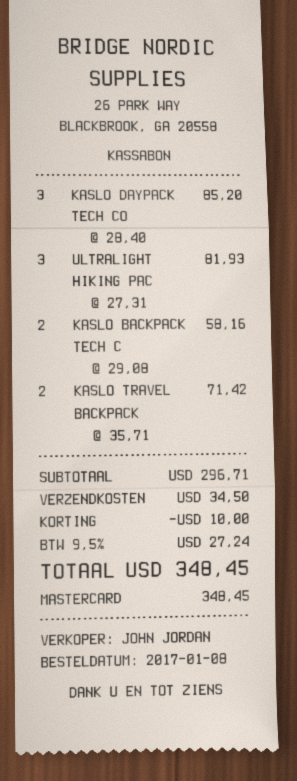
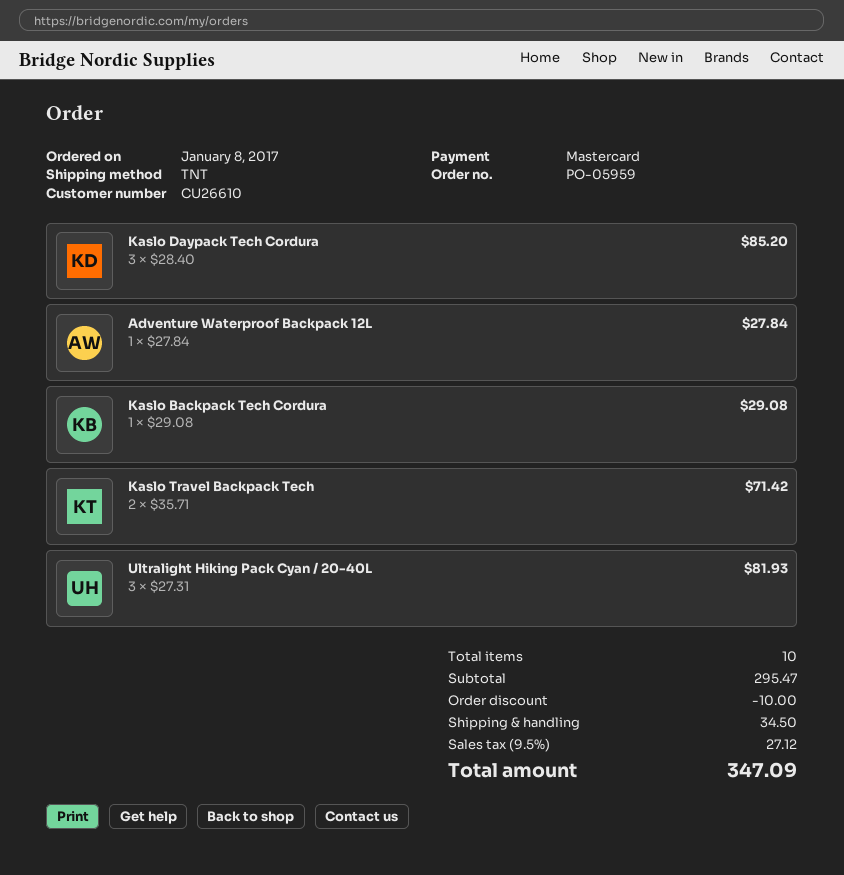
KASLO BACKPACK TECH C: 2 x 29.08 = 58.16 -> 1 x 29.08 = 29.08
Adventure Waterproof Backpack 12L: none -> 1 x 27.84 = 27.84
subtotal: 296.71 -> 295.47
tax: 9.5% = 27.24 -> 9.5% = 27.12
total: 348.45 -> 347.09

